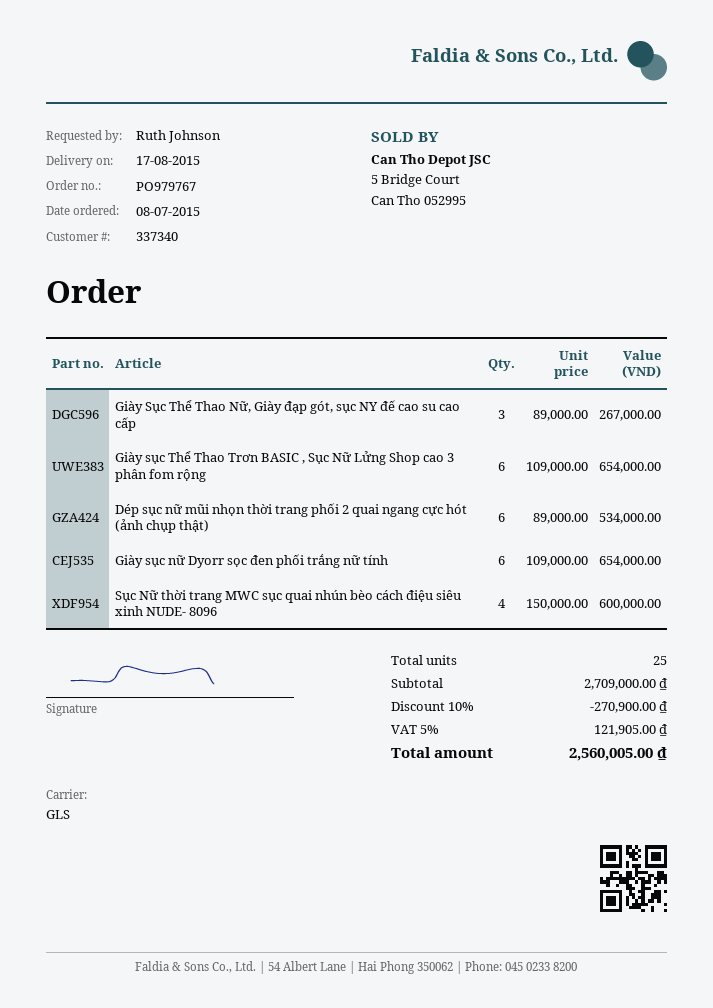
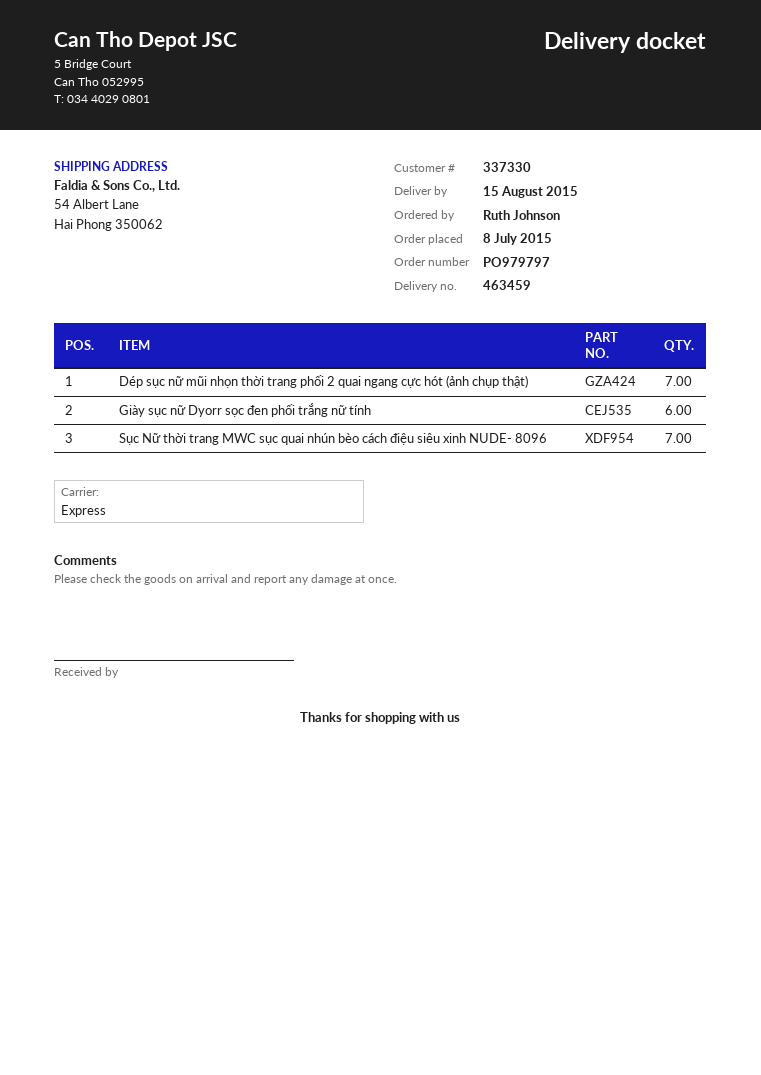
order number: PO979767 -> PO979797
delivery date: 2015-08-17 -> 2015-08-15
customer number: 337340 -> 337330
shipping method: GLS -> express
Giày Sục Thể Thao Nữ, Giày đạp gót, sục NY đế cao su cao cấp: 3 -> none
Giày sục Thể Thao Trơn BASIC , Sục Nữ Lửng Shop cao 3 phân fom rộng: 6 -> none
Dép sục nữ mũi nhọn thời trang phối 2 quai ngang cực hót (ảnh chụp thật): 6 -> 7
Sục Nữ thời trang MWC sục quai nhún bèo cách điệu siêu xinh NUDE- 8096: 4 -> 7

